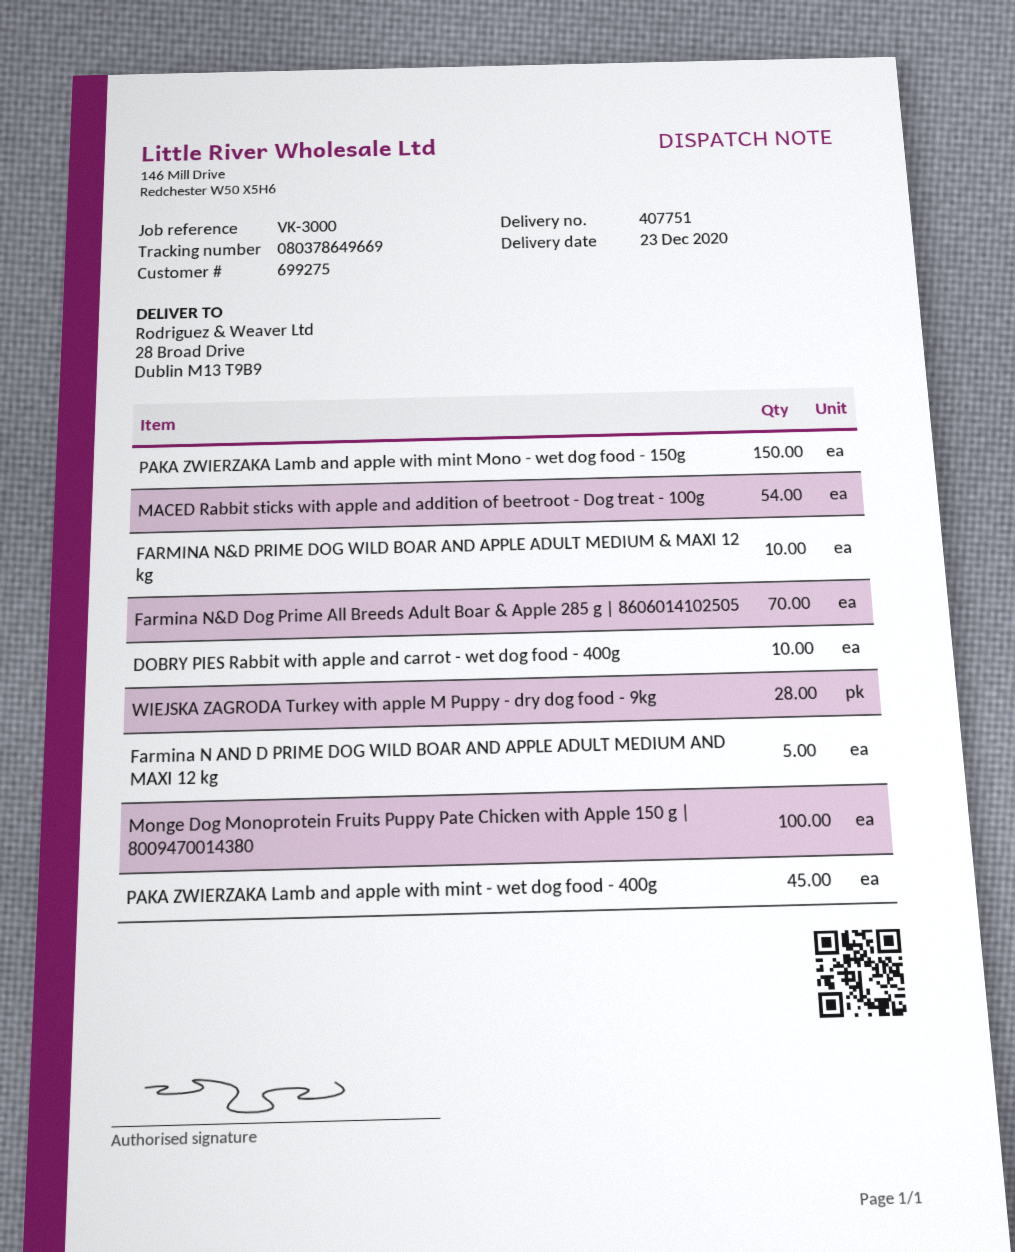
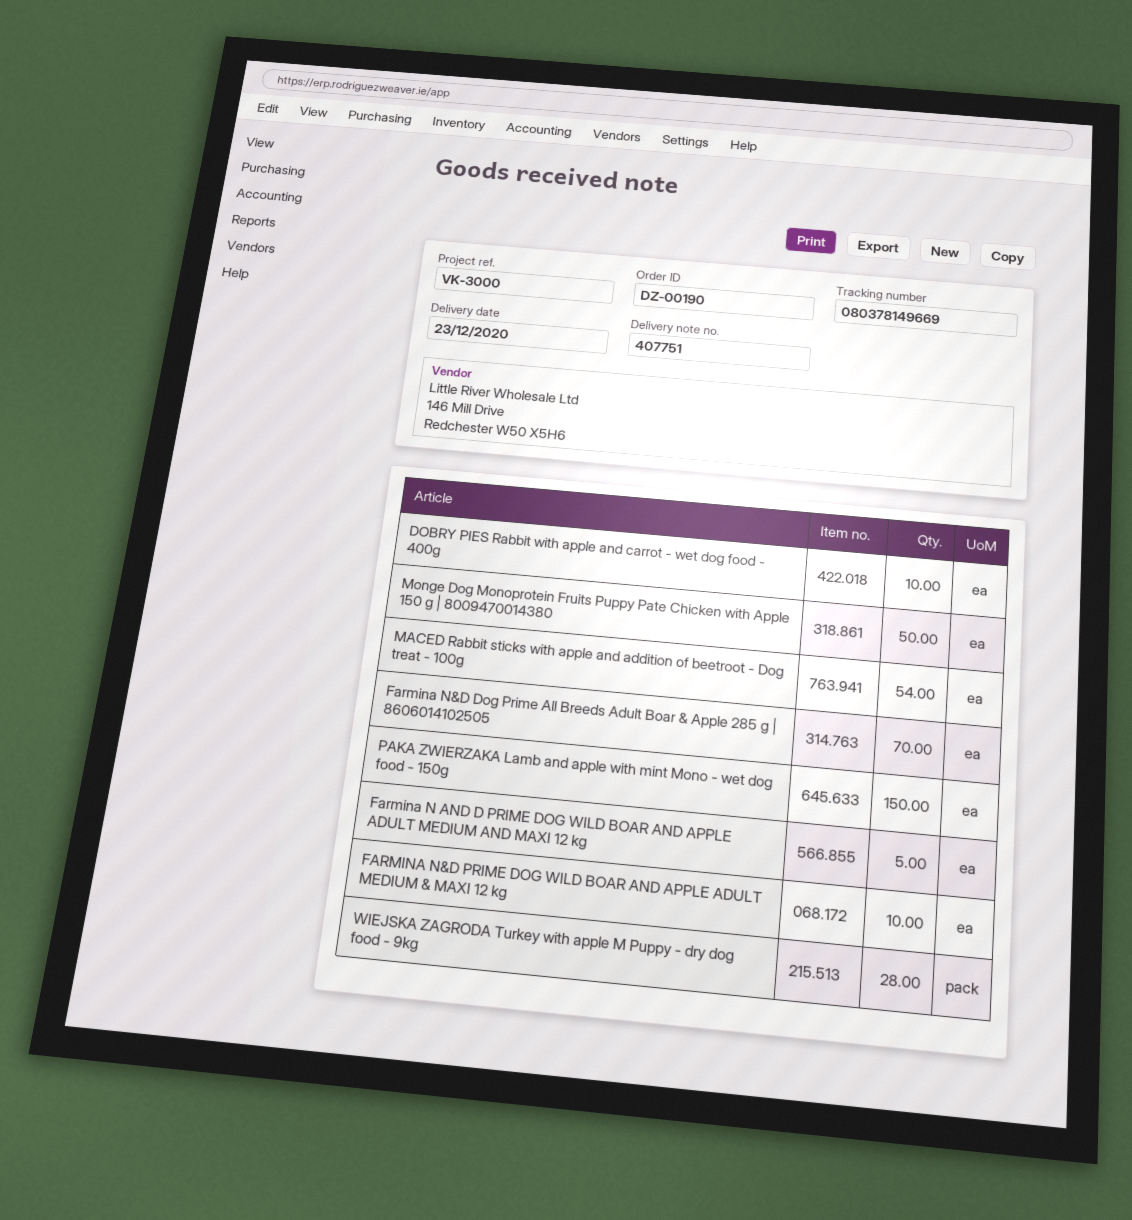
tracking number: 080378649669 -> 080378149669
Monge Dog Monoprotein Fruits Puppy Pate Chicken with Apple 150 g | 8009470014380: 100 -> 50
PAKA ZWIERZAKA Lamb and apple with mint - wet dog food - 400g: 45 -> none

